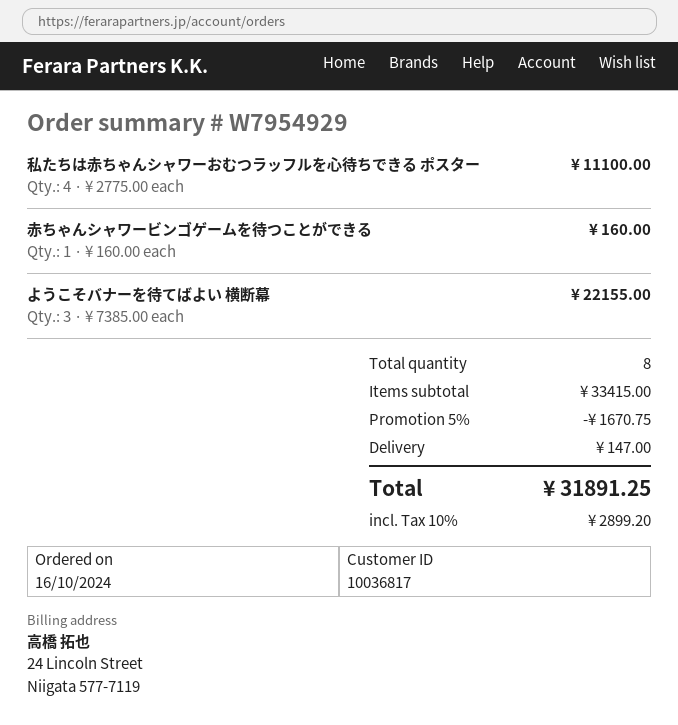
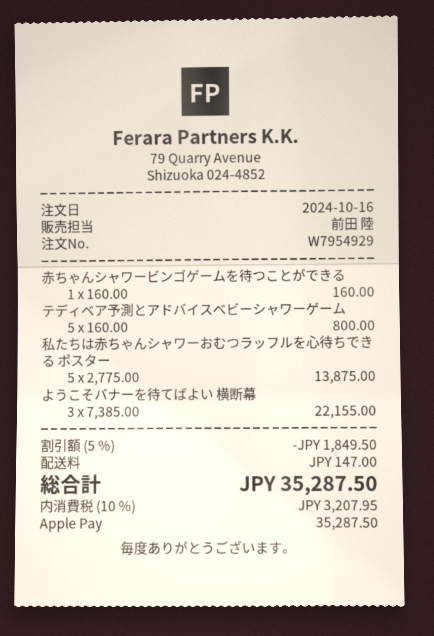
私たちは赤ちゃんシャワーおむつラッフルを心待ちできる ポスター: 4 x 2775.00 = 11100.00 -> 5 x 2775.00 = 13875.00
テディベア予測とアドバイスベビーシャワーゲーム: none -> 5 x 160.00 = 800.00
discount: 5% = 1670.75 -> 5% = 1849.50
tax: 10% = 2899.20 -> 10% = 3207.95
total: 31891.25 -> 35287.50

